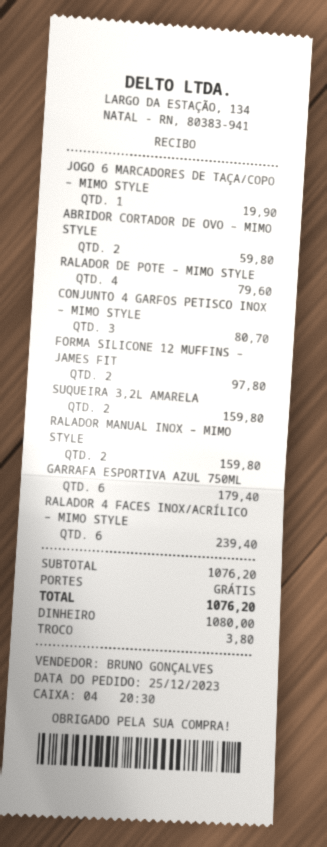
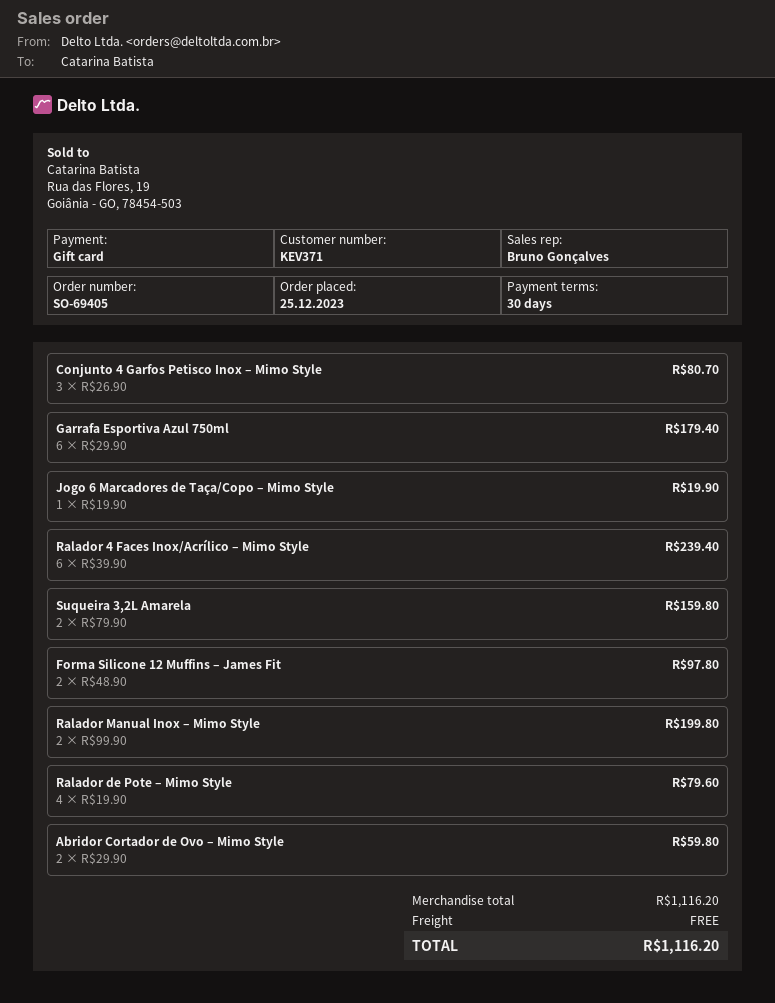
payment method: cash -> gift card
RALADOR MANUAL INOX – MIMO STYLE: 2 for 159.80 -> 2 for 199.80
subtotal: 1076.20 -> 1116.20
total: 1076.20 -> 1116.20

